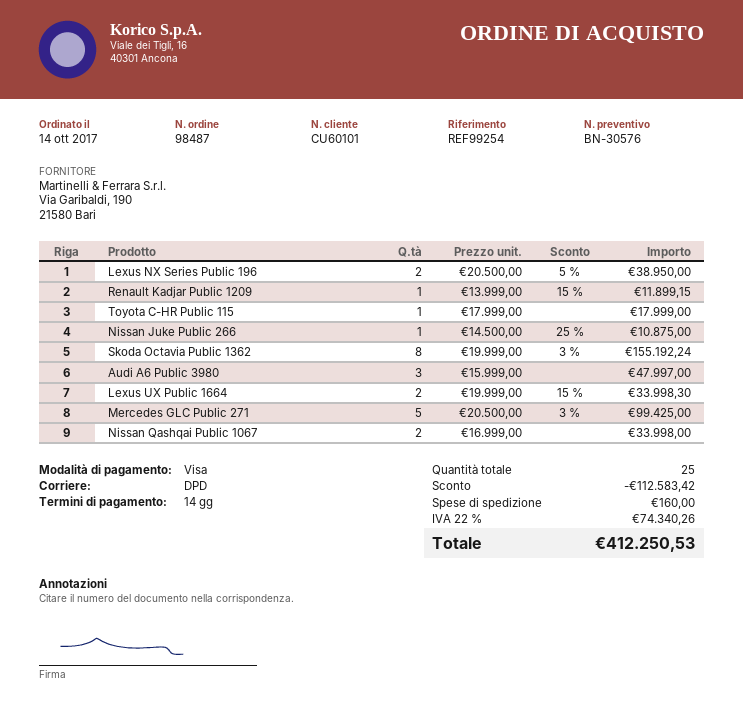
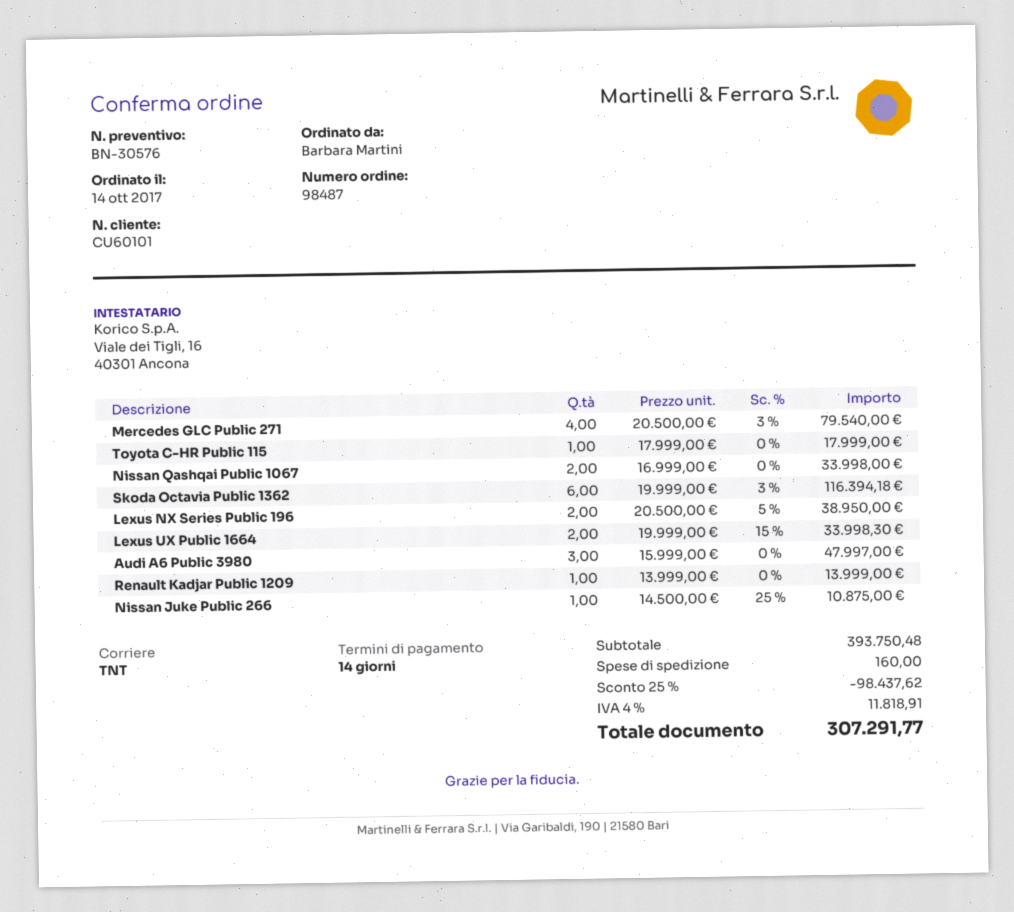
shipping method: DPD -> TNT
Renault Kadjar Public 1209: 1 x 13999.00 - 15% = 11899.15 -> 1 x 13999.00 = 13999.00
Skoda Octavia Public 1362: 8 x 19999.00 - 3% = 155192.24 -> 6 x 19999.00 - 3% = 116394.18
Mercedes GLC Public 271: 5 x 20500.00 - 3% = 99425.00 -> 4 x 20500.00 - 3% = 79540.00
discount: 112583.42 -> 98437.62
tax: 22% = 74340.26 -> 4% = 11818.91
total: 412250.53 -> 307291.77

